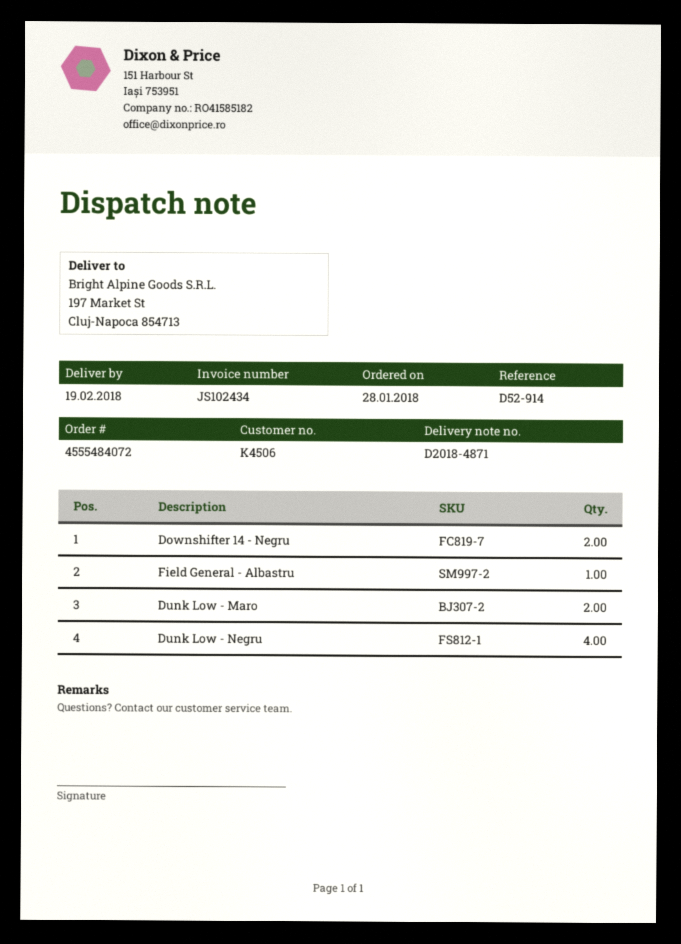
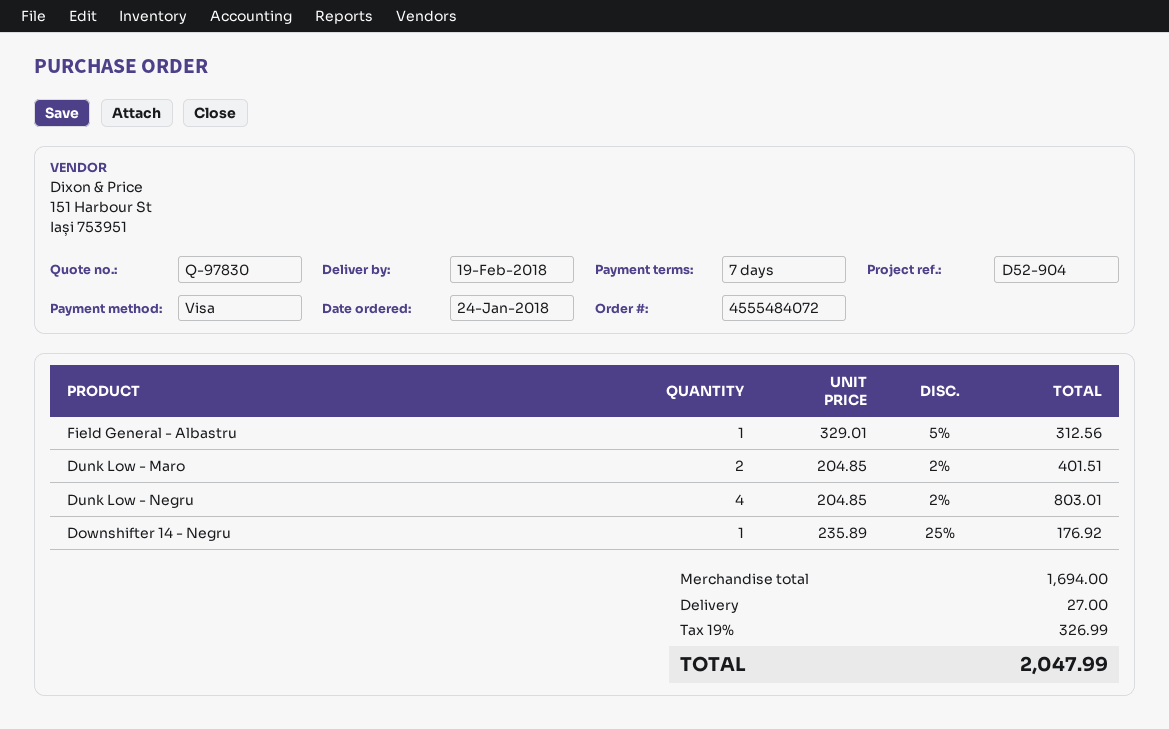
order date: 2018-01-28 -> 2018-01-24
reference: D52-914 -> D52-904
Downshifter 14 - Negru: 2 -> 1

